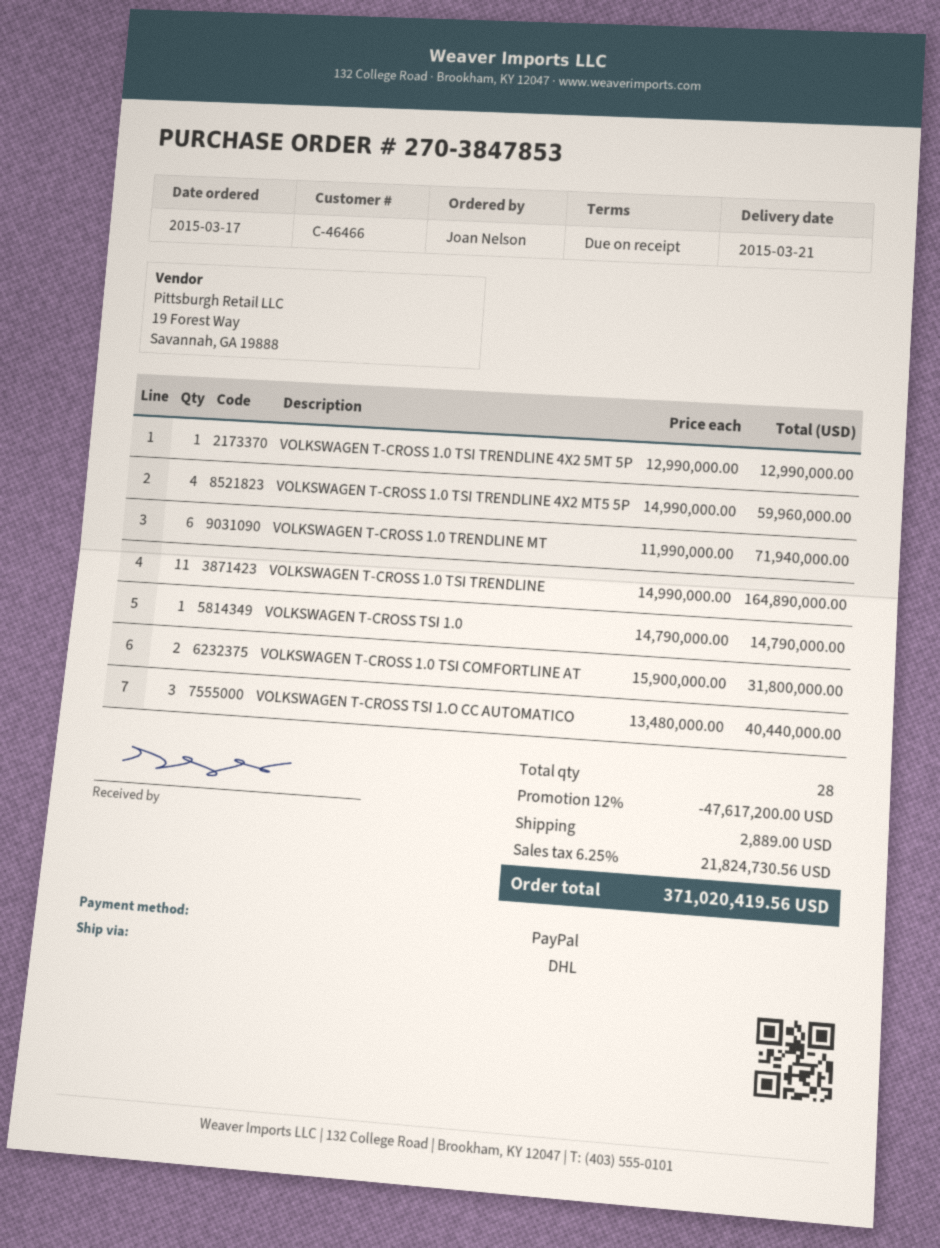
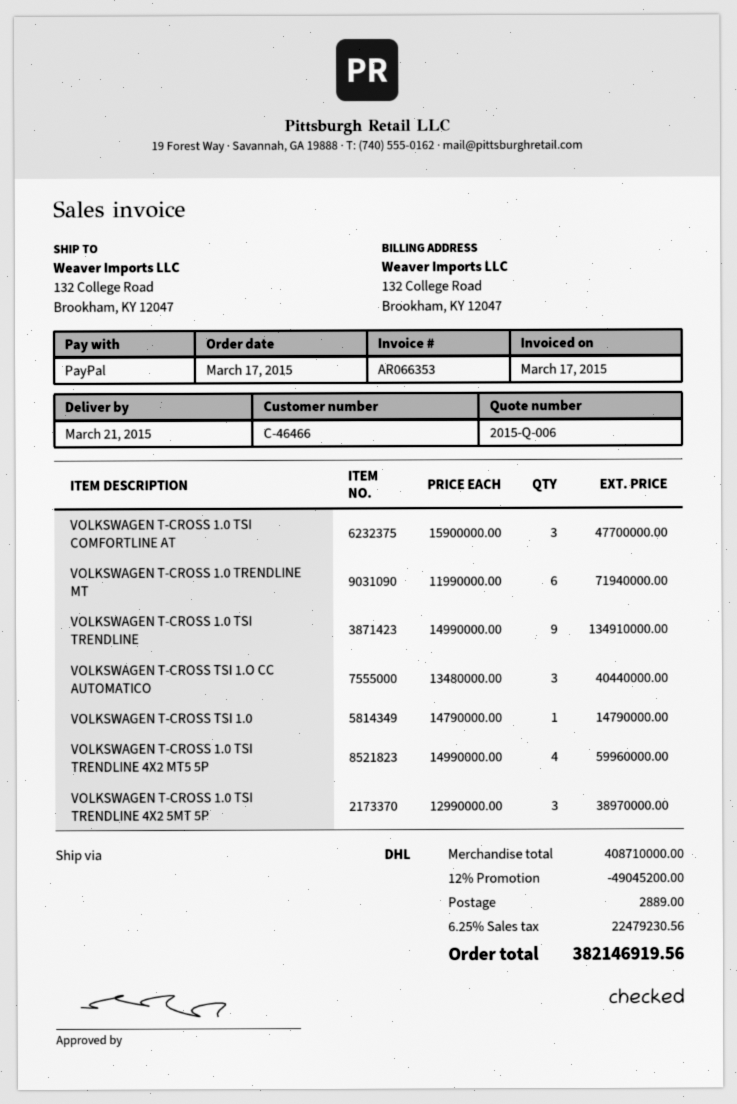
VOLKSWAGEN T-CROSS 1.0 TSI TRENDLINE 4X2 5MT 5P: 1 x 12990000.00 = 12990000.00 -> 3 x 12990000.00 = 38970000.00
VOLKSWAGEN T-CROSS 1.0 TSI TRENDLINE: 11 x 14990000.00 = 164890000.00 -> 9 x 14990000.00 = 134910000.00
VOLKSWAGEN T-CROSS 1.0 TSI COMFORTLINE AT: 2 x 15900000.00 = 31800000.00 -> 3 x 15900000.00 = 47700000.00
discount: 12% = 47617200.00 -> 12% = 49045200.00
tax: 6.25% = 21824730.56 -> 6.25% = 22479230.56
total: 371020419.56 -> 382146919.56

